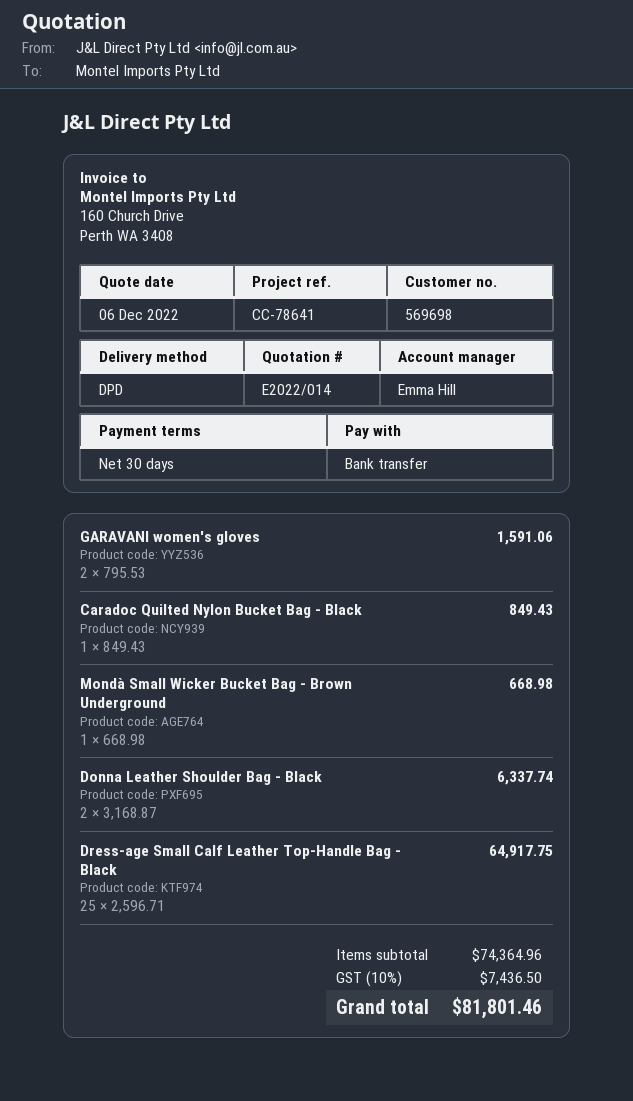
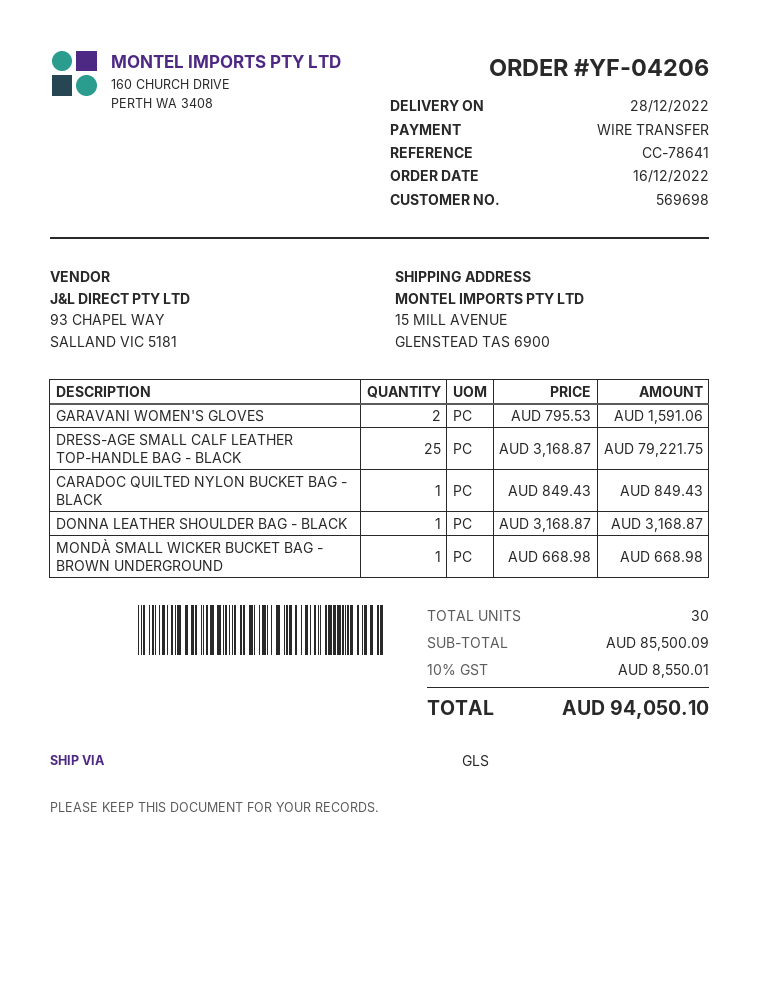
shipping method: DPD -> GLS
Donna Leather Shoulder Bag - Black: 2 x 3168.87 = 6337.74 -> 1 x 3168.87 = 3168.87
Dress-age Small Calf Leather Top-Handle Bag - Black: 25 x 2596.71 = 64917.75 -> 25 x 3168.87 = 79221.75
subtotal: 74364.96 -> 85500.09
tax: 10% = 7436.50 -> 10% = 8550.01
total: 81801.46 -> 94050.10

